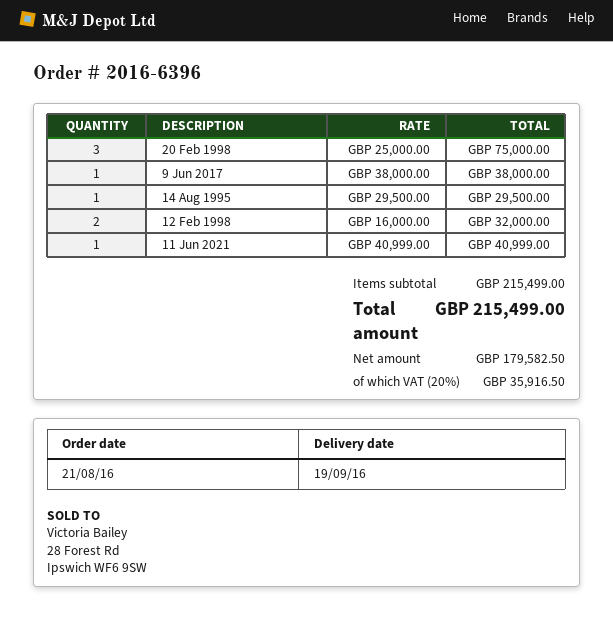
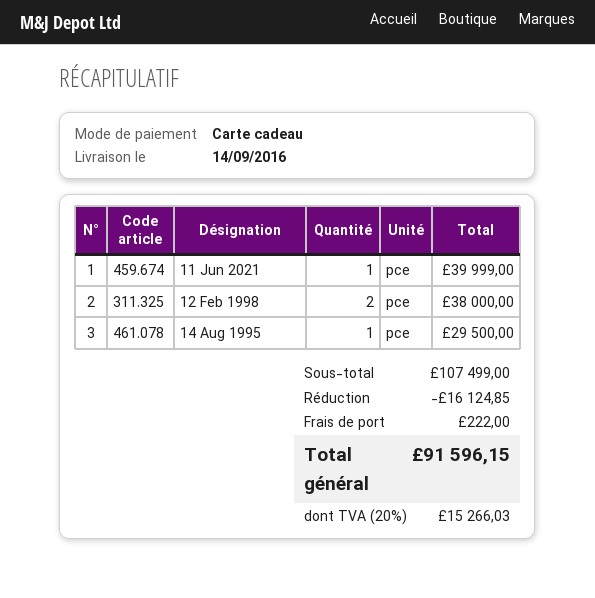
delivery date: 2016-09-19 -> 2016-09-14
20 Feb 1998: 3 for 75000.00 -> none
9 Jun 2017: 1 for 38000.00 -> none
12 Feb 1998: 2 for 32000.00 -> 2 for 38000.00
11 Jun 2021: 1 for 40999.00 -> 1 for 39999.00
subtotal: 215499.00 -> 107499.00
discount: none -> 16124.85
shipping: none -> 222.00
tax: 20% = 35916.50 -> 20% = 15266.03
total: 215499.00 -> 91596.15

